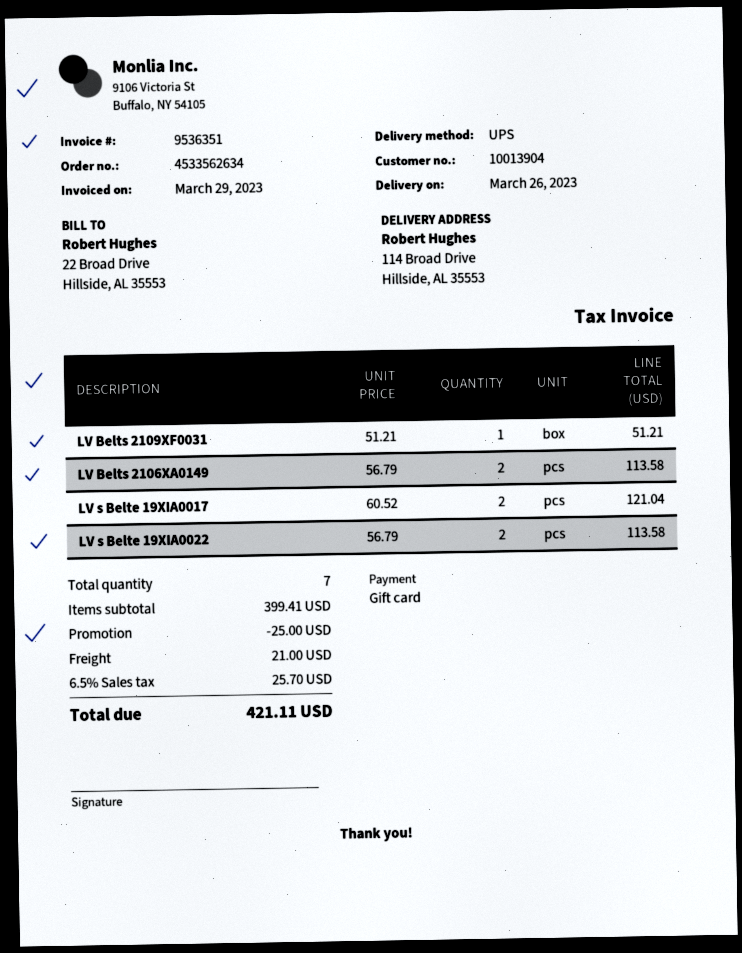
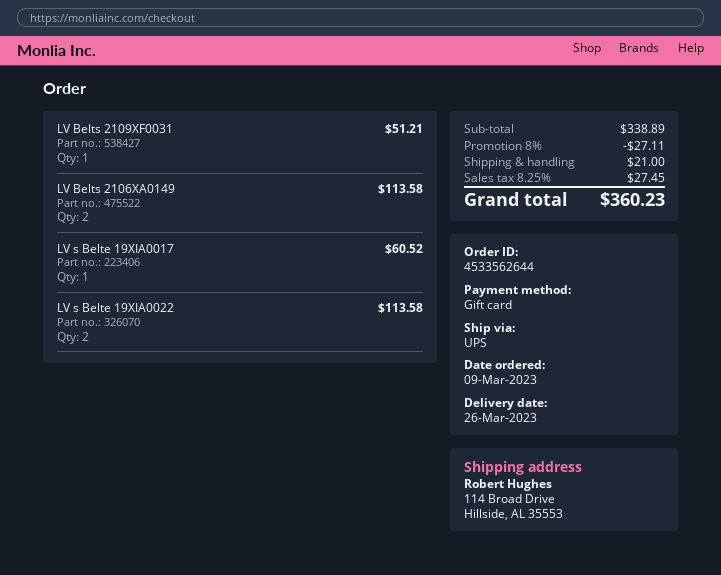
order number: 4533562634 -> 4533562644
LV s Belte 19XIA0017: 2 for 121.04 -> 1 for 60.52
subtotal: 399.41 -> 338.89
discount: 25.00 -> 27.11
tax: 6.5% = 25.70 -> 8.25% = 27.45
total: 421.11 -> 360.23

